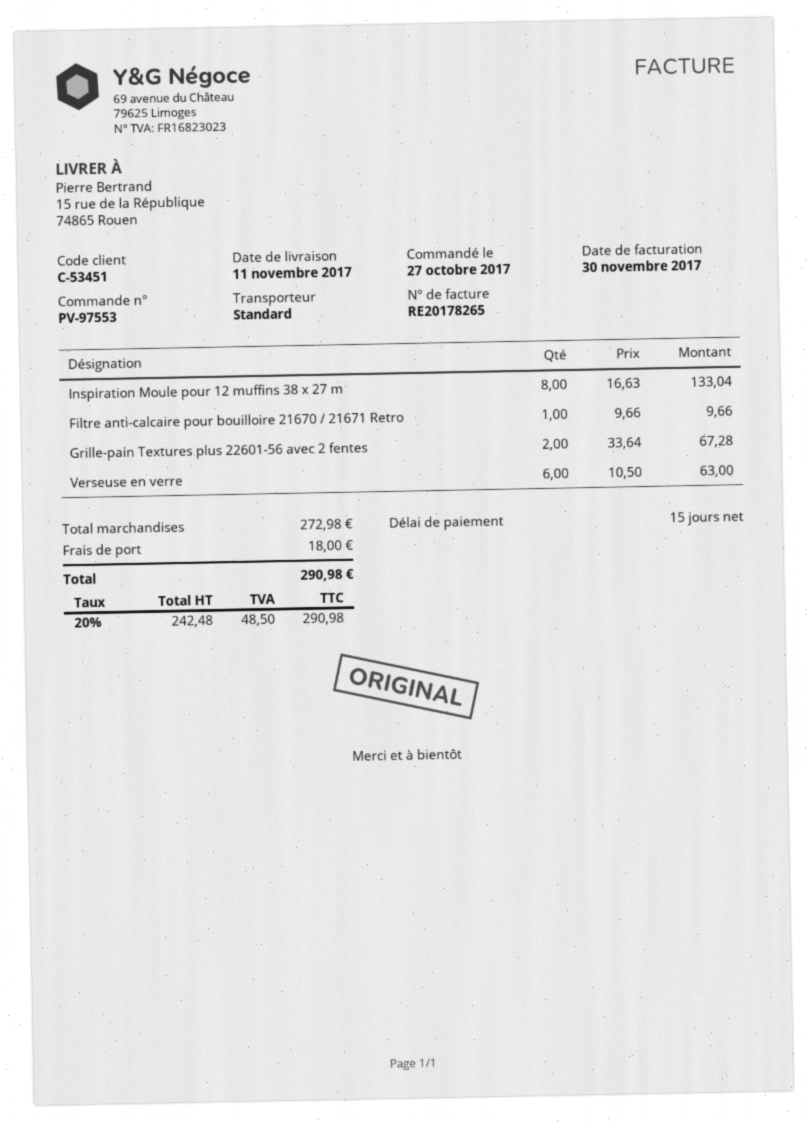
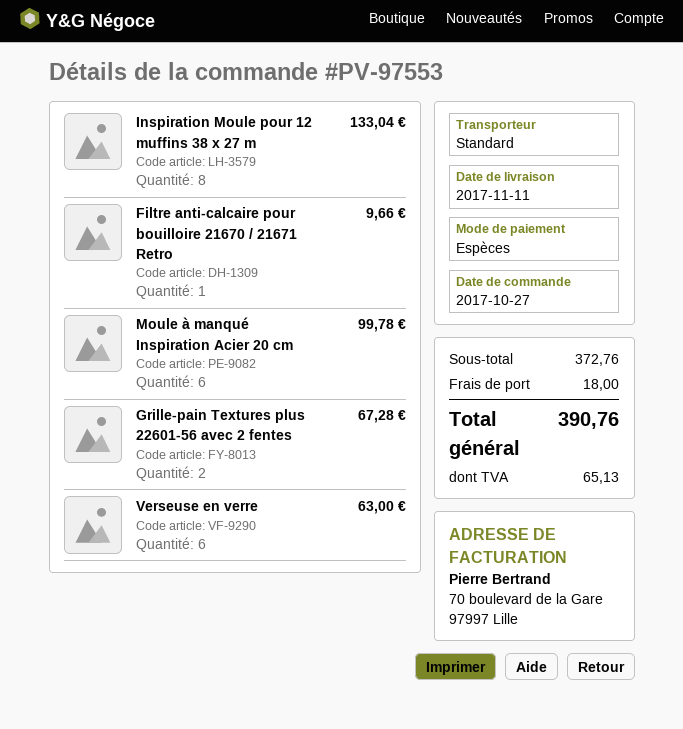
Moule à manqué Inspiration Acier 20 cm: none -> 6 for 99.78
subtotal: 272.98 -> 372.76
tax: 48.50 -> 65.13
total: 290.98 -> 390.76

